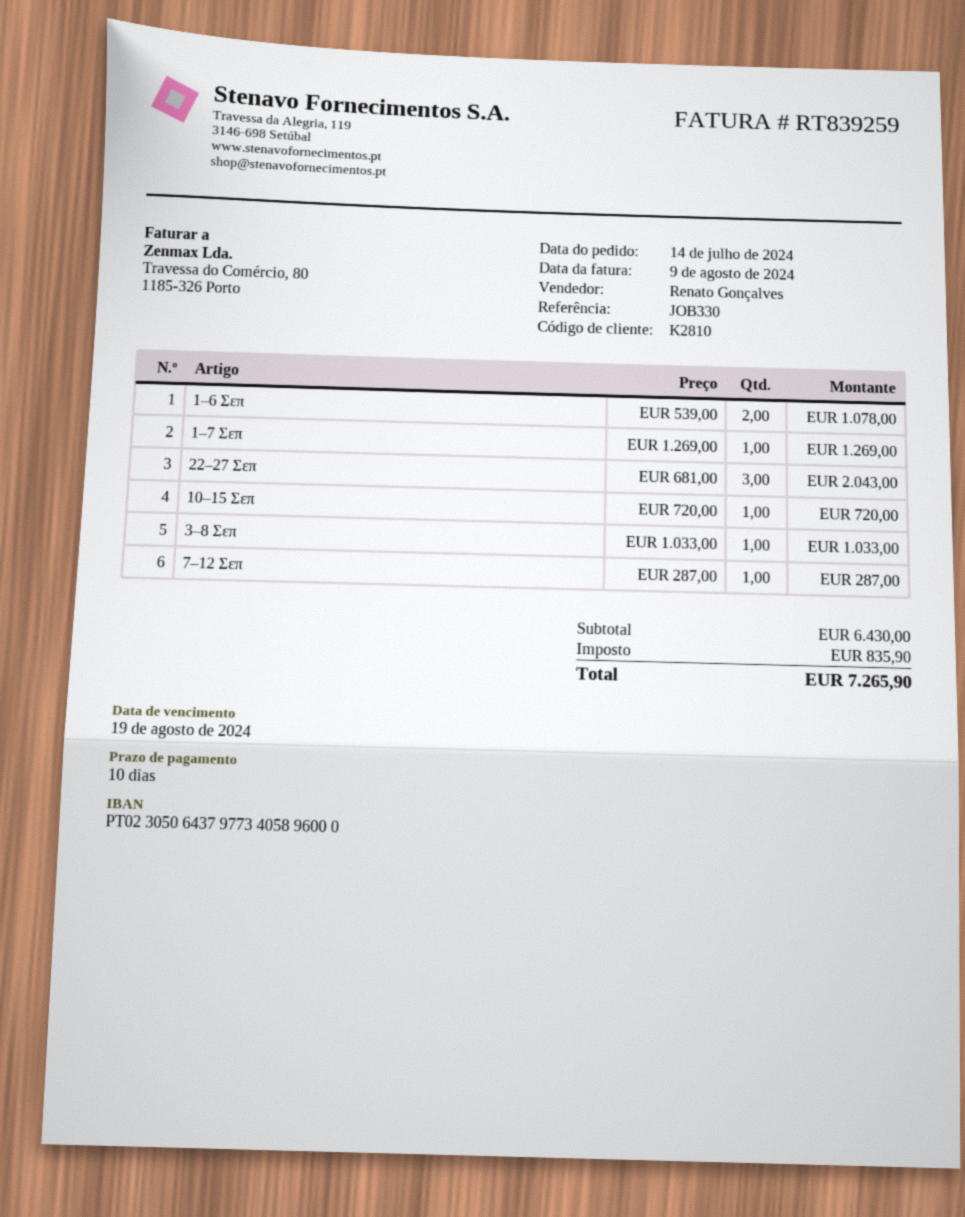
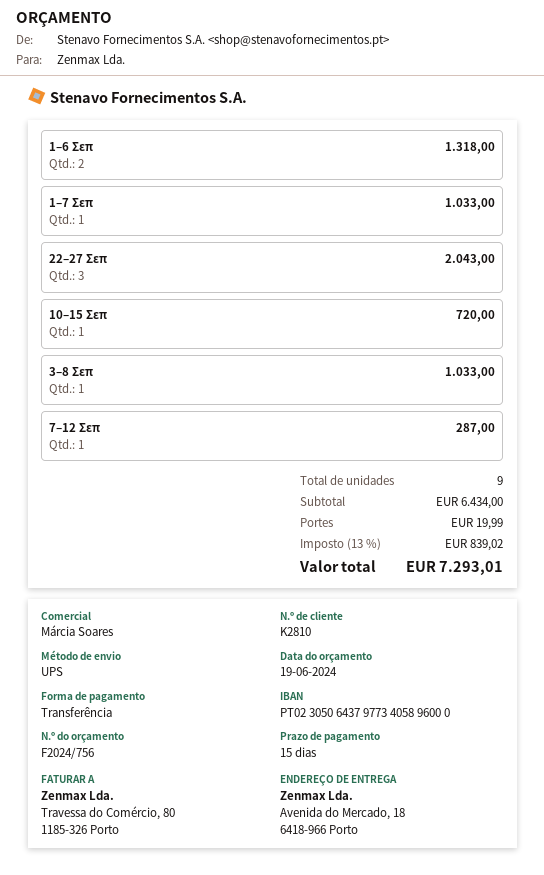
payment terms: 10 days -> 15 days
sales rep: Renato Gonçalves -> Márcia Soares
1–6 Σεπ: 2 for 1078.00 -> 2 for 1318.00
1–7 Σεπ: 1 for 1269.00 -> 1 for 1033.00
subtotal: 6430.00 -> 6434.00
shipping: none -> 19.99
tax: 835.90 -> 839.02
total: 7265.90 -> 7293.01

